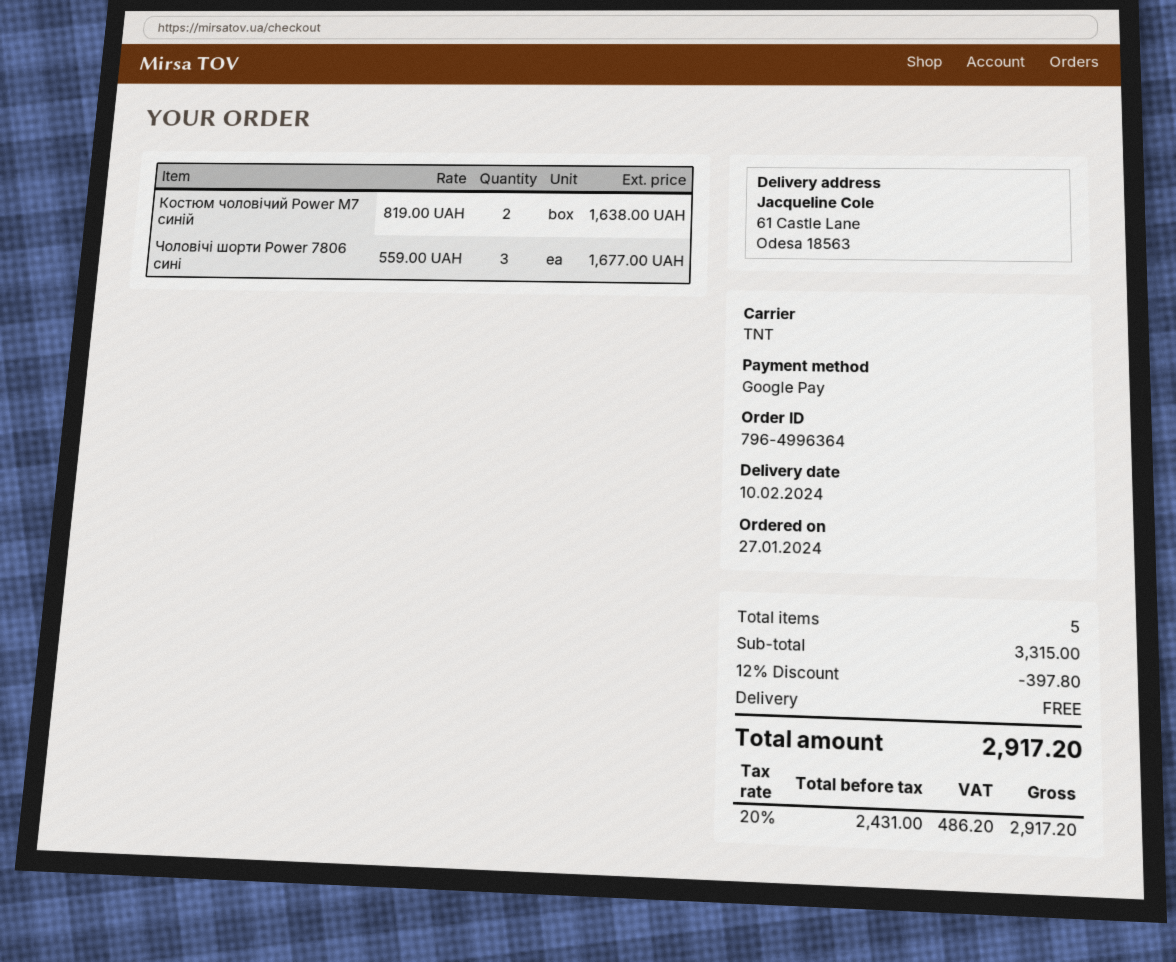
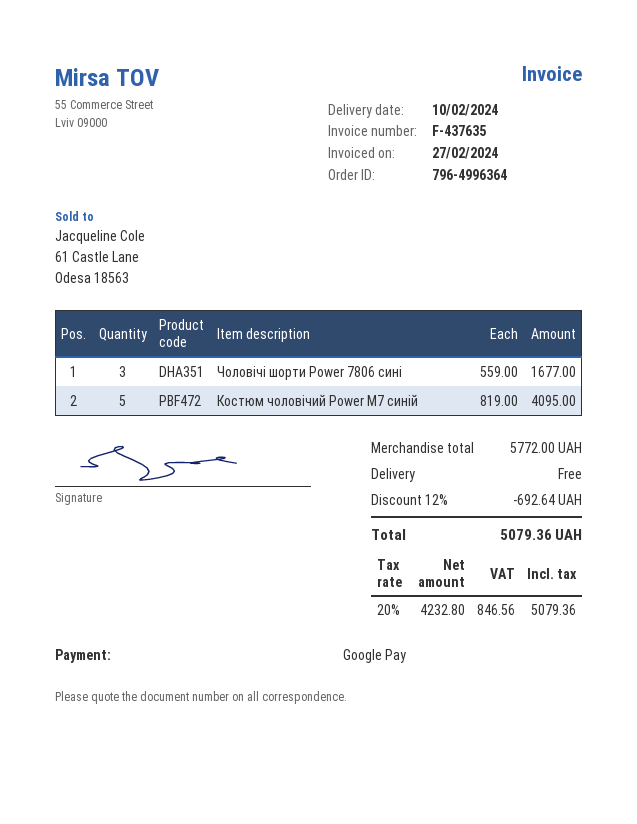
Костюм чоловічий Power M7 синій: 2 x 819.00 = 1638.00 -> 5 x 819.00 = 4095.00
subtotal: 3315.00 -> 5772.00
discount: 12% = 397.80 -> 12% = 692.64
net: 2431.00 -> 4232.80
tax: 20% = 486.20 -> 20% = 846.56
total: 2917.20 -> 5079.36

